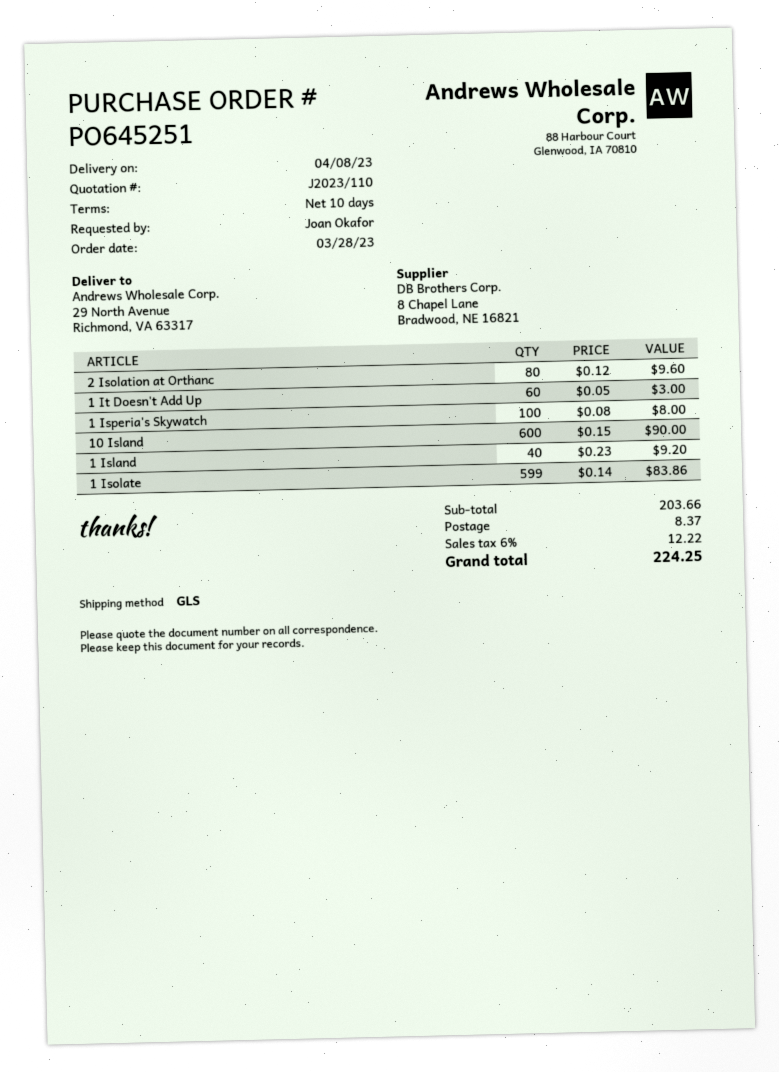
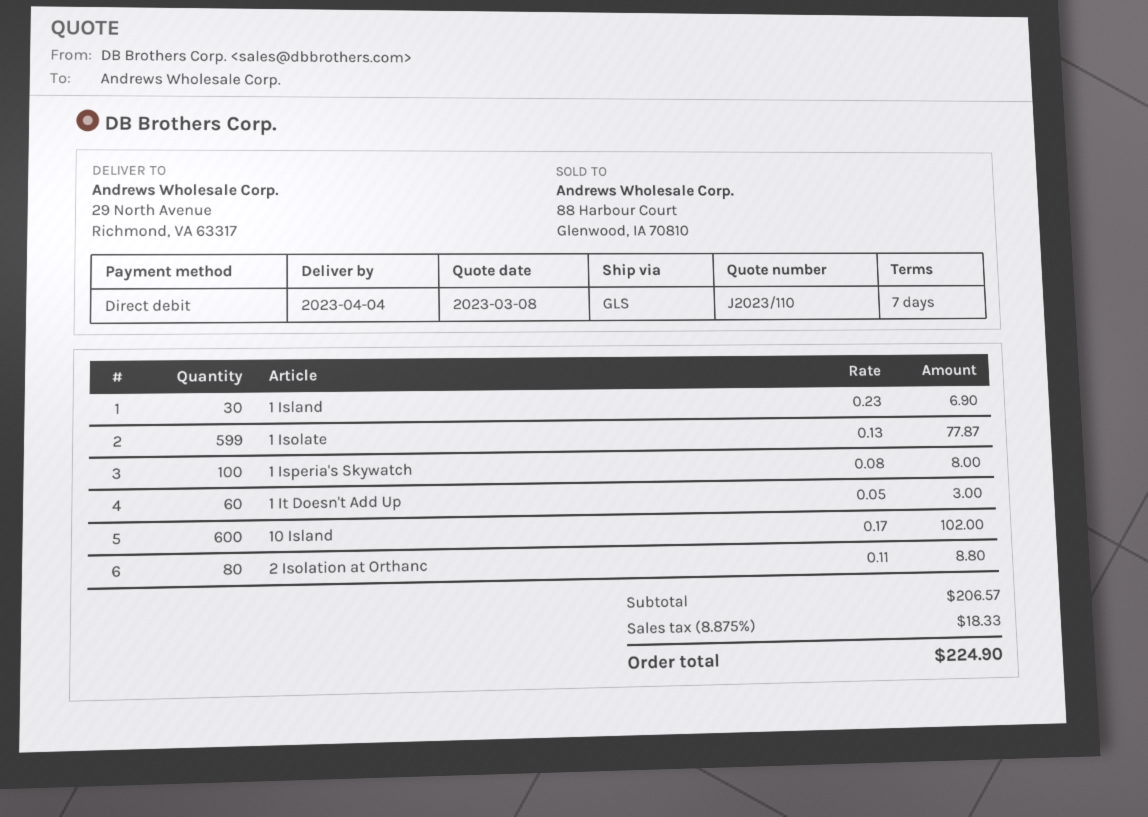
delivery date: 2023-04-08 -> 2023-04-04
payment terms: 10 days -> 7 days
2 Isolation at Orthanc: 80 x 0.12 = 9.60 -> 80 x 0.11 = 8.80
10 Island: 600 x 0.15 = 90.00 -> 600 x 0.17 = 102.00
1 Island: 40 x 0.23 = 9.20 -> 30 x 0.23 = 6.90
1 Isolate: 599 x 0.14 = 83.86 -> 599 x 0.13 = 77.87
subtotal: 203.66 -> 206.57
shipping: 8.37 -> none
tax: 6% = 12.22 -> 8.875% = 18.33
total: 224.25 -> 224.90

